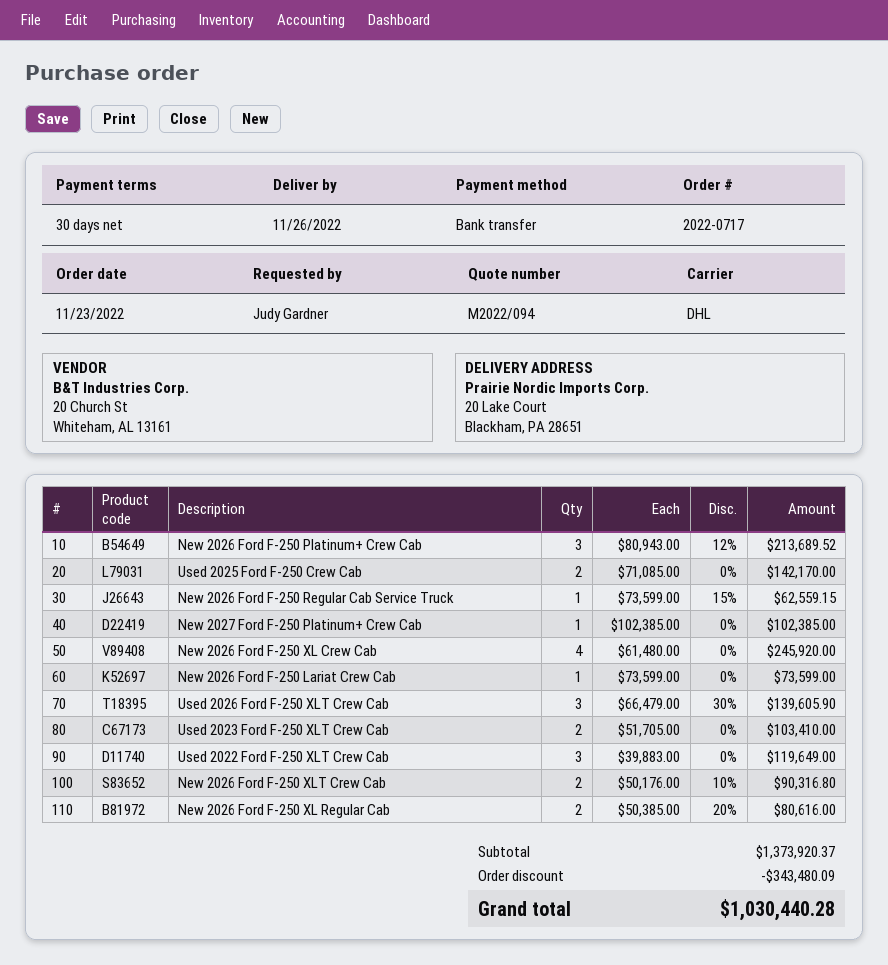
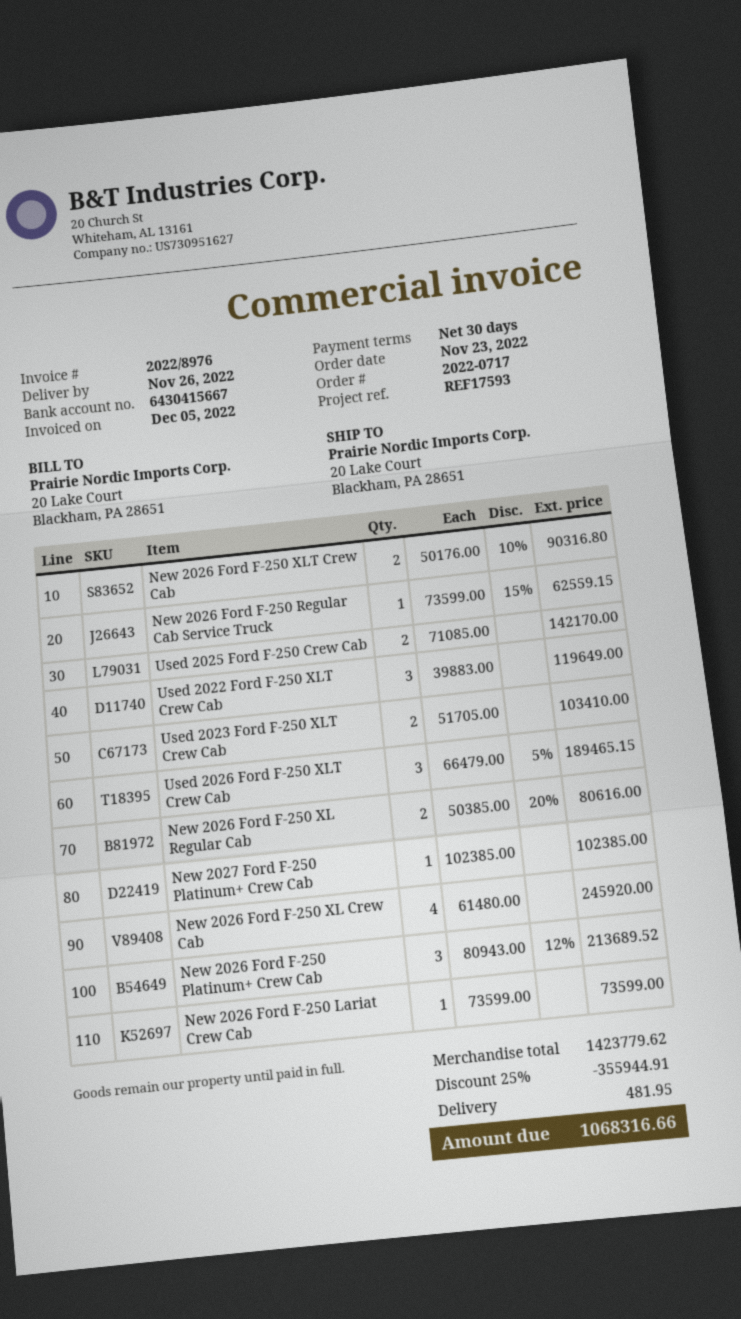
Used 2026 Ford F-250 XLT Crew Cab: 3 x 66479.00 - 30% = 139605.90 -> 3 x 66479.00 - 5% = 189465.15
subtotal: 1373920.37 -> 1423779.62
discount: 343480.09 -> 355944.91
shipping: none -> 481.95
total: 1030440.28 -> 1068316.66

